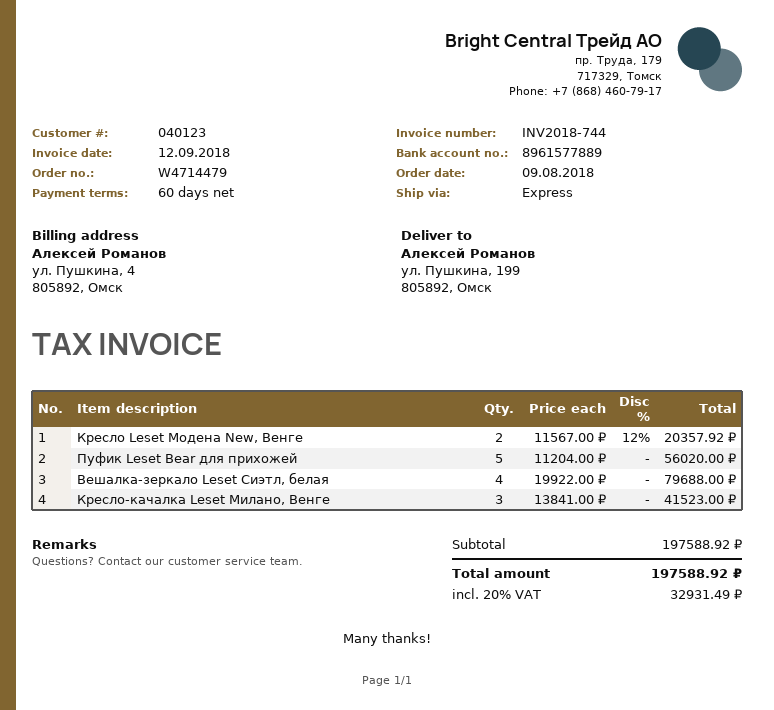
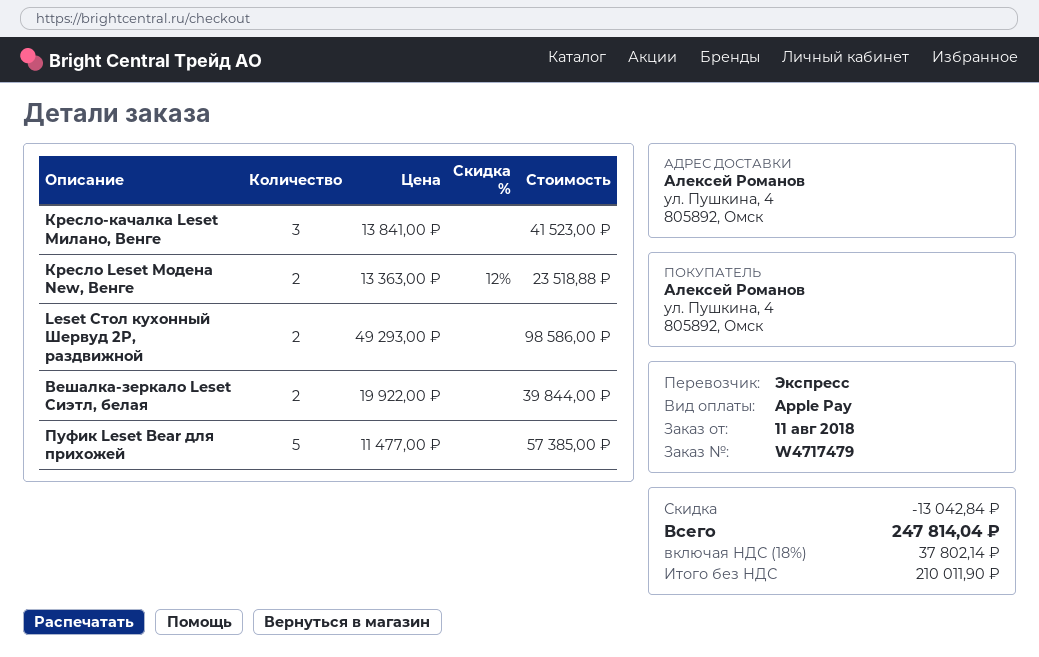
order number: W4714479 -> W4717479
order date: 2018-08-09 -> 2018-08-11
ship to: ул. Пушкина, 199, 805892, Омск -> ул. Пушкина, 4, 805892, Омск
Кресло Leset Модена New, Венге: 2 x 11567.00 - 12% = 20357.92 -> 2 x 13363.00 - 12% = 23518.88
Пуфик Leset Bear для прихожей: 5 x 11204.00 = 56020.00 -> 5 x 11477.00 = 57385.00
Вешалка-зеркало Leset Сиэтл, белая: 4 x 19922.00 = 79688.00 -> 2 x 19922.00 = 39844.00
Leset Стол кухонный Шервуд 2Р, раздвижной: none -> 2 x 49293.00 = 98586.00
discount: none -> 13042.84
tax: 20% = 32931.49 -> 18% = 37802.14
total: 197588.92 -> 247814.04

